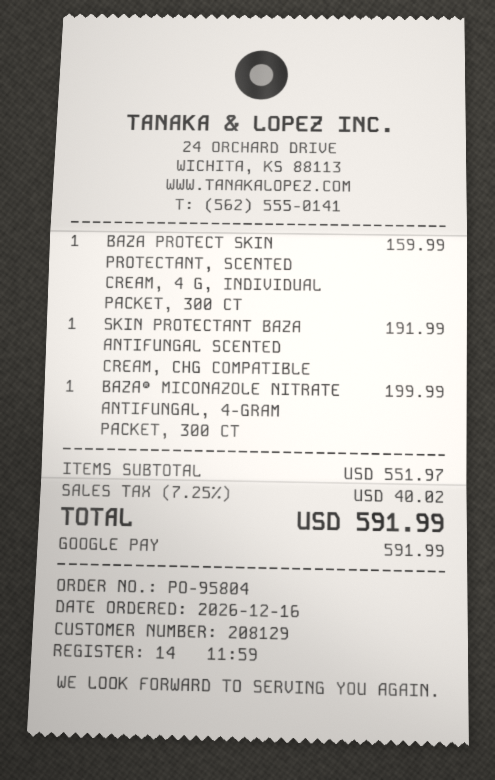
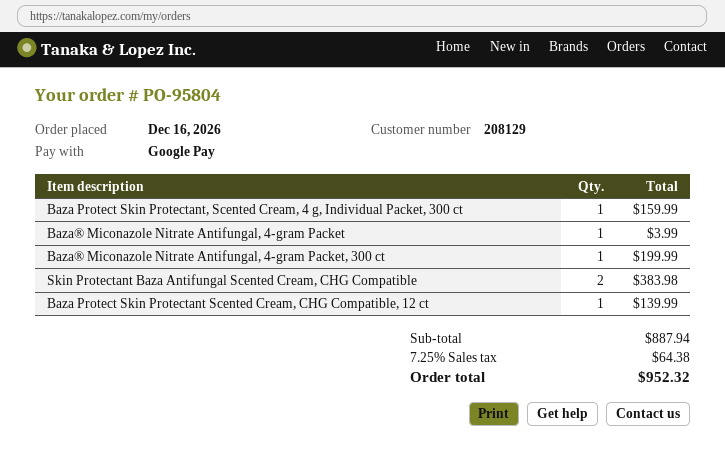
SKIN PROTECTANT BAZA ANTIFUNGAL SCENTED CREAM, CHG COMPATIBLE: 1 for 191.99 -> 2 for 383.98
Baza® Miconazole Nitrate Antifungal, 4-gram Packet: none -> 1 for 3.99
Baza Protect Skin Protectant Scented Cream, CHG Compatible, 12 ct: none -> 1 for 139.99
subtotal: 551.97 -> 887.94
tax: 7.25% = 40.02 -> 7.25% = 64.38
total: 591.99 -> 952.32

